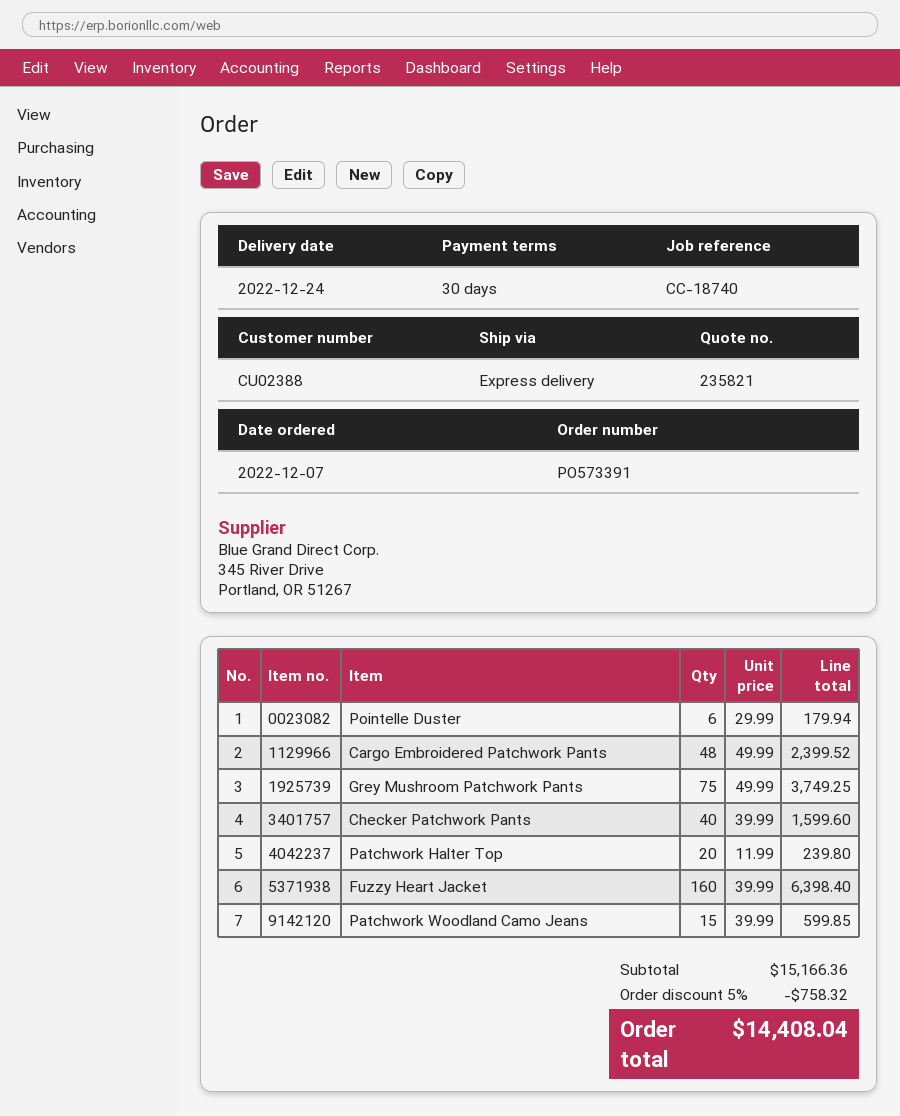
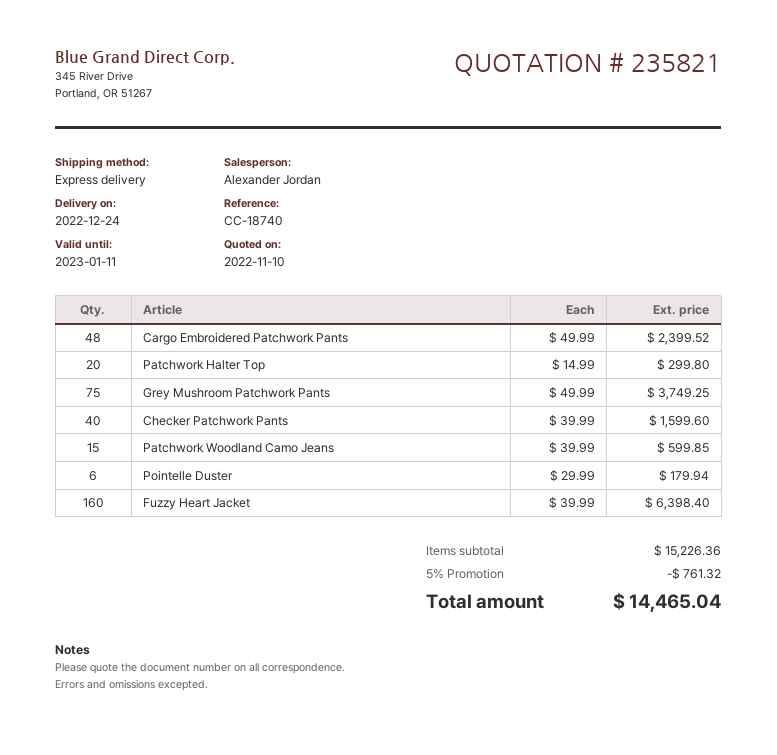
Patchwork Halter Top: 20 x 11.99 = 239.80 -> 20 x 14.99 = 299.80
subtotal: 15166.36 -> 15226.36
discount: 5% = 758.32 -> 5% = 761.32
total: 14408.04 -> 14465.04

